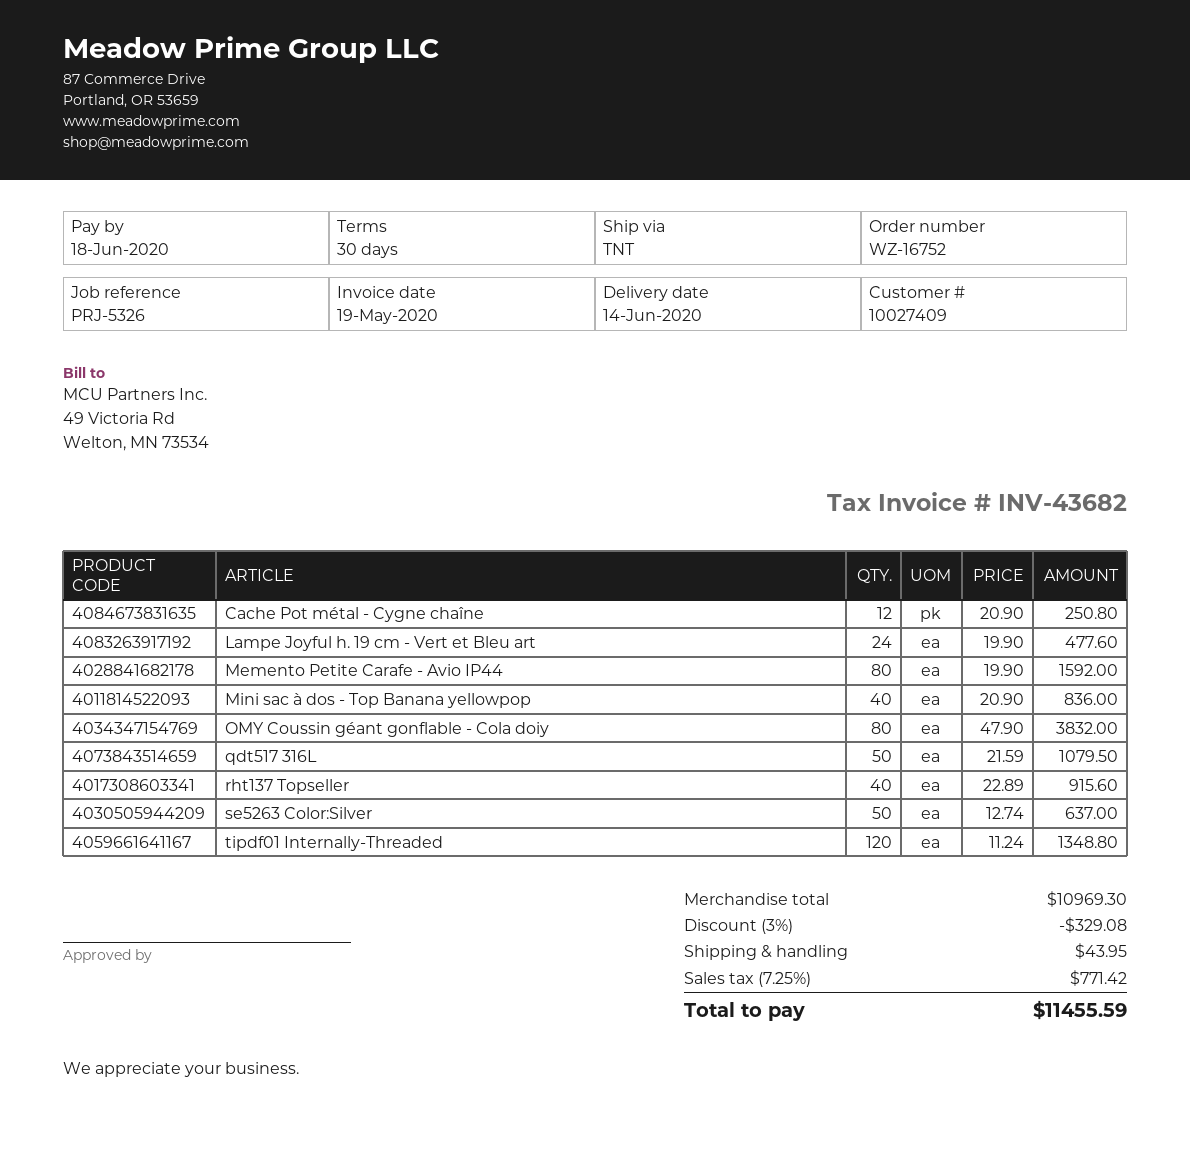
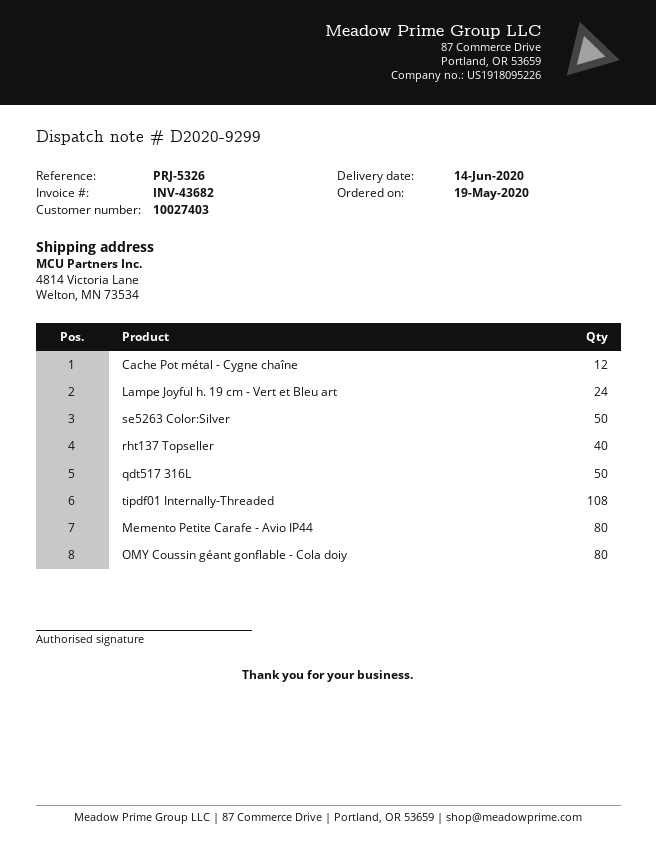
customer number: 10027409 -> 10027403
Mini sac à dos - Top Banana yellowpop: 40 -> none
tipdf01 Internally-Threaded: 120 -> 108

